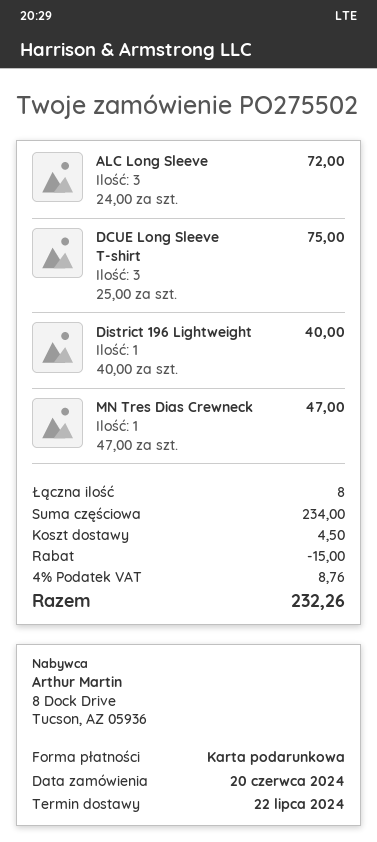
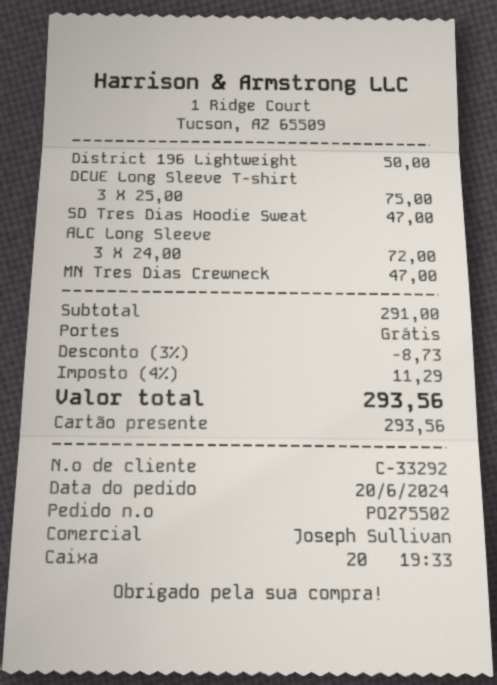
District 196 Lightweight: 1 x 40.00 = 40.00 -> 1 x 50.00 = 50.00
SD Tres Dias Hoodie Sweat: none -> 1 x 47.00 = 47.00
subtotal: 234.00 -> 291.00
discount: 15.00 -> 8.73
shipping: 4.50 -> 0.00
tax: 4% = 8.76 -> 4% = 11.29
total: 232.26 -> 293.56

